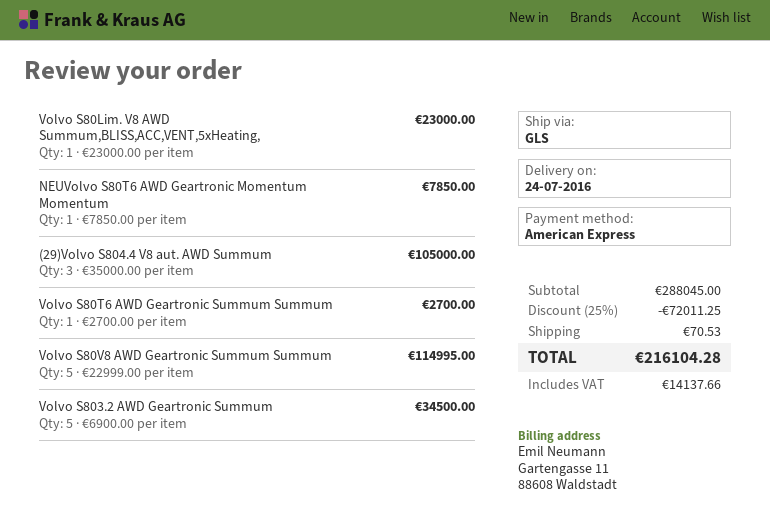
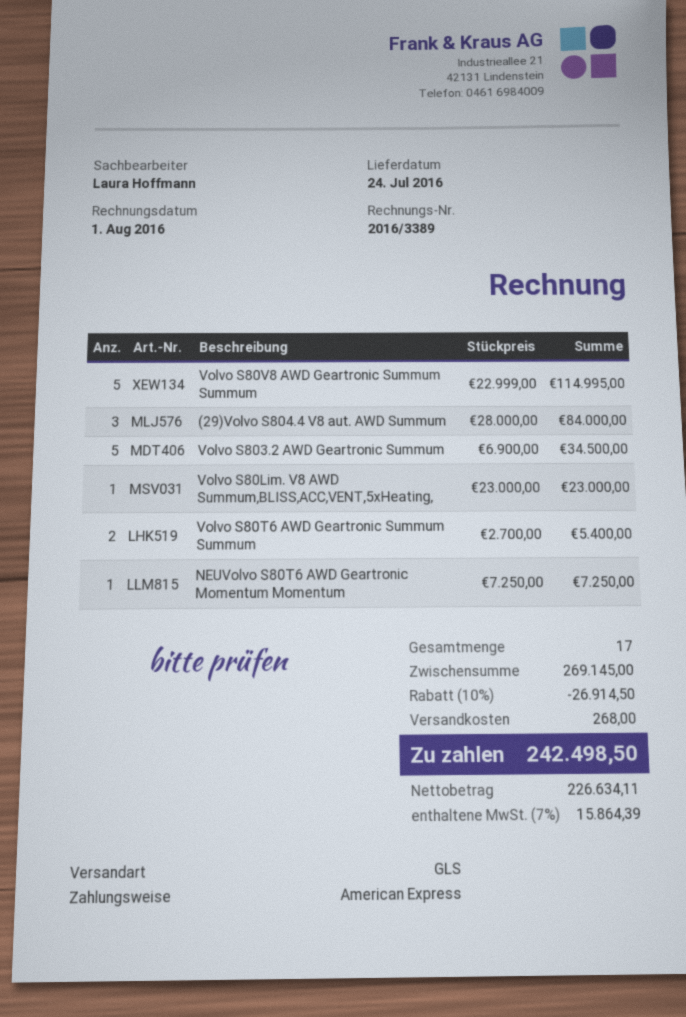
NEUVolvo S80T6 AWD Geartronic Momentum Momentum: 1 x 7850.00 = 7850.00 -> 1 x 7250.00 = 7250.00
(29)Volvo S804.4 V8 aut. AWD Summum: 3 x 35000.00 = 105000.00 -> 3 x 28000.00 = 84000.00
Volvo S80T6 AWD Geartronic Summum Summum: 1 x 2700.00 = 2700.00 -> 2 x 2700.00 = 5400.00
subtotal: 288045.00 -> 269145.00
discount: 25% = 72011.25 -> 10% = 26914.50
shipping: 70.53 -> 268.00
tax: 14137.66 -> 15864.39
total: 216104.28 -> 242498.50

